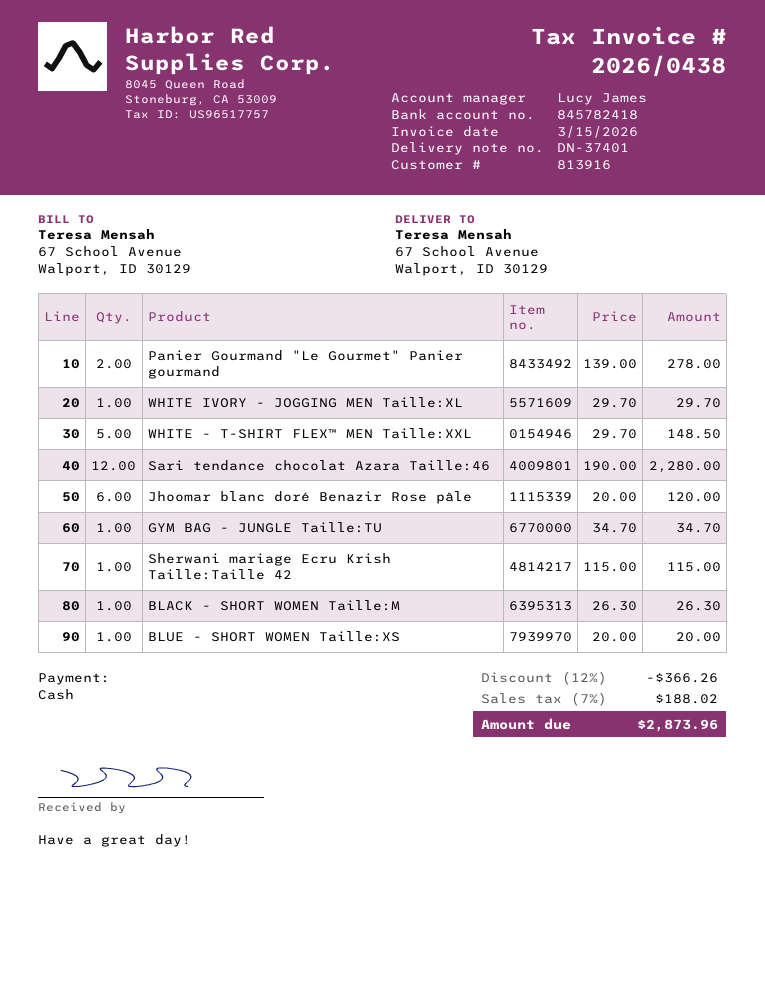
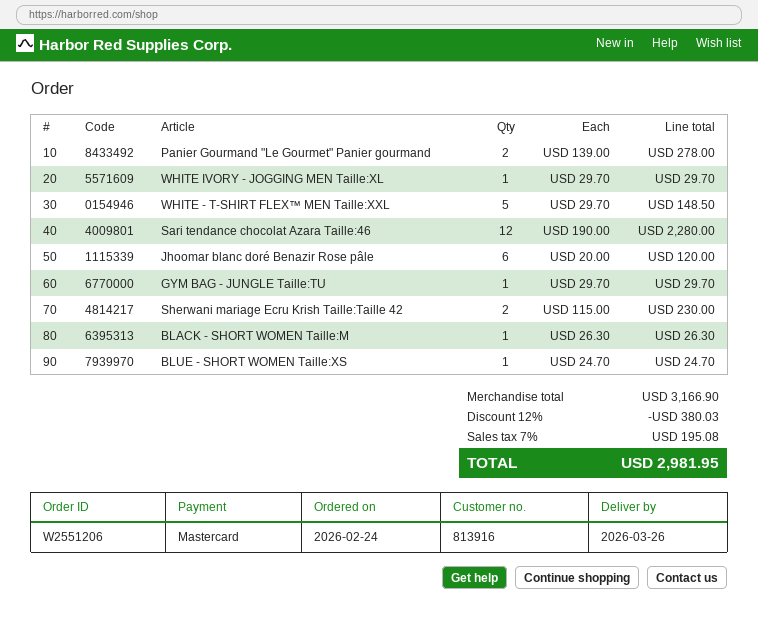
payment method: cash -> Mastercard
GYM BAG - JUNGLE Taille:TU: 1 x 34.70 = 34.70 -> 1 x 29.70 = 29.70
Sherwani mariage Ecru Krish Taille:Taille 42: 1 x 115.00 = 115.00 -> 2 x 115.00 = 230.00
BLUE - SHORT WOMEN Taille:XS: 1 x 20.00 = 20.00 -> 1 x 24.70 = 24.70
discount: 12% = 366.26 -> 12% = 380.03
tax: 7% = 188.02 -> 7% = 195.08
total: 2873.96 -> 2981.95

